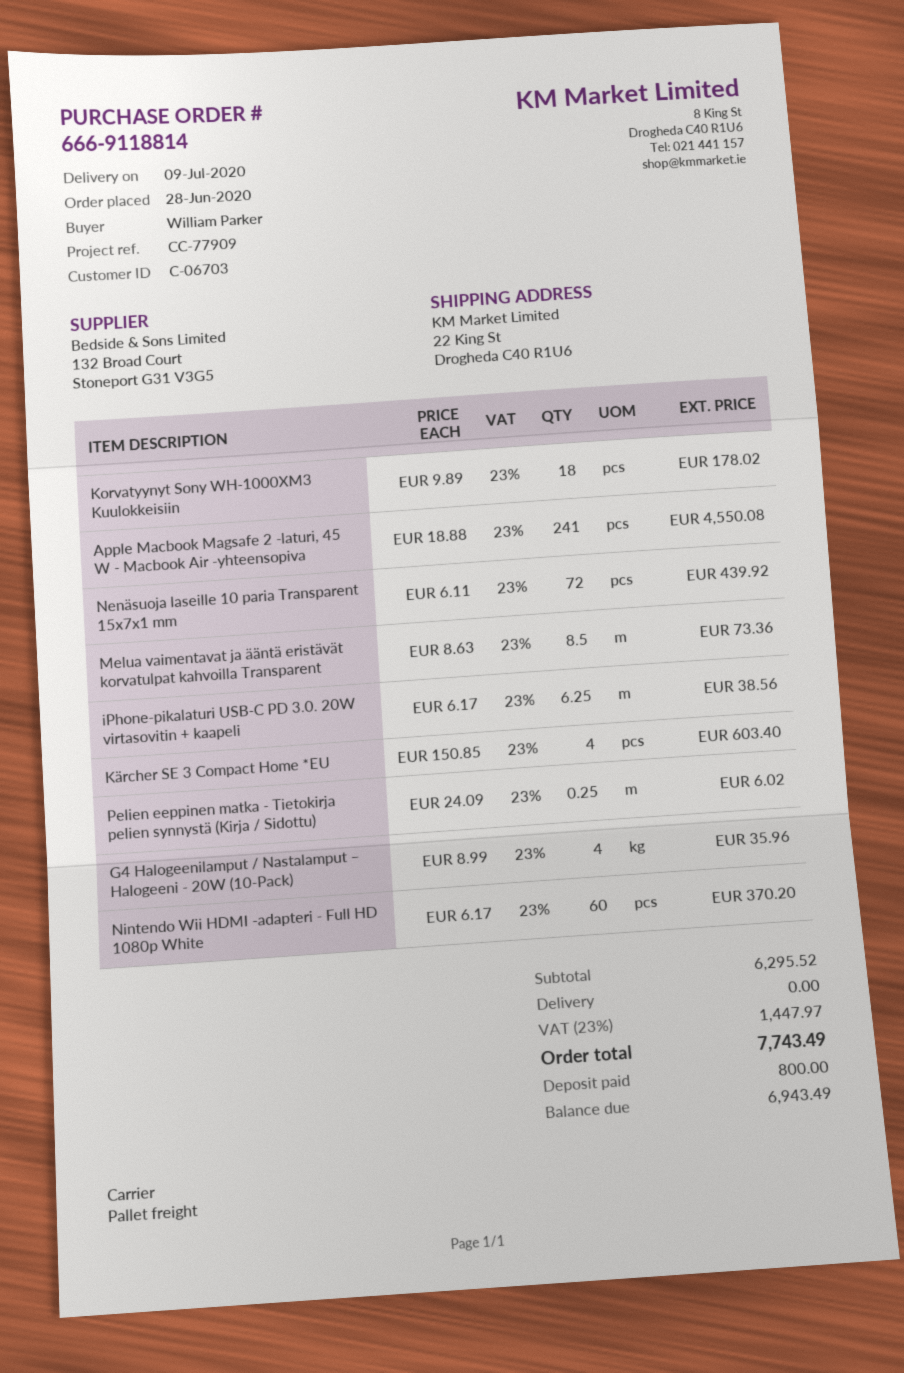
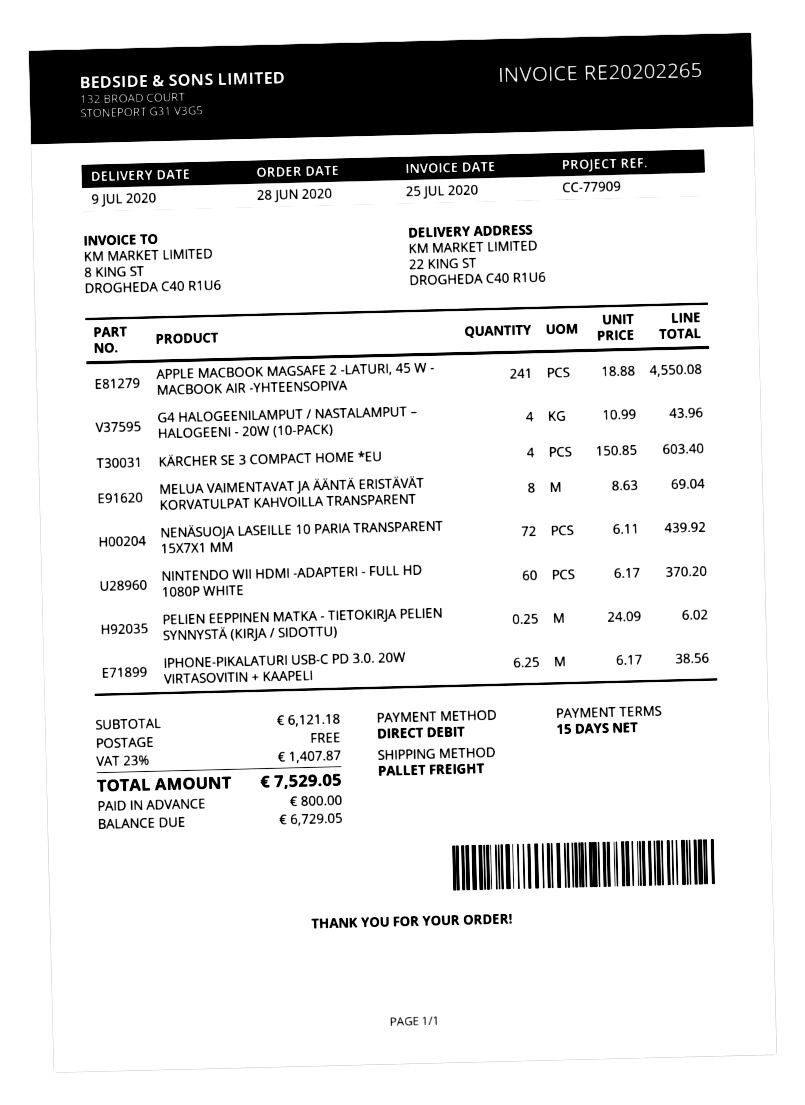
Korvatyynyt Sony WH-1000XM3 Kuulokkeisiin: 18 x 9.89 = 178.02 -> none
Melua vaimentavat ja ääntä eristävät korvatulpat kahvoilla Transparent: 8.5 x 8.63 = 73.36 -> 8 x 8.63 = 69.04
G4 Halogeenilamput / Nastalamput – Halogeeni - 20W (10-Pack): 4 x 8.99 = 35.96 -> 4 x 10.99 = 43.96
subtotal: 6295.52 -> 6121.18
tax: 23% = 1447.97 -> 23% = 1407.87
total: 7743.49 -> 7529.05
balance: 6943.49 -> 6729.05

